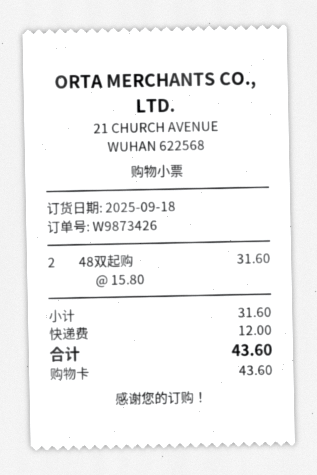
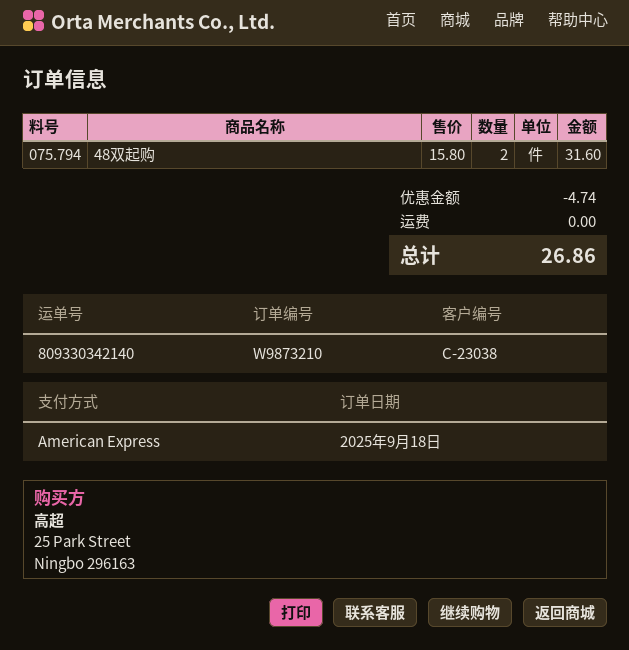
order number: W9873426 -> W9873210
payment method: gift card -> American Express
discount: none -> 4.74
shipping: 12.00 -> 0.00
total: 43.60 -> 26.86

